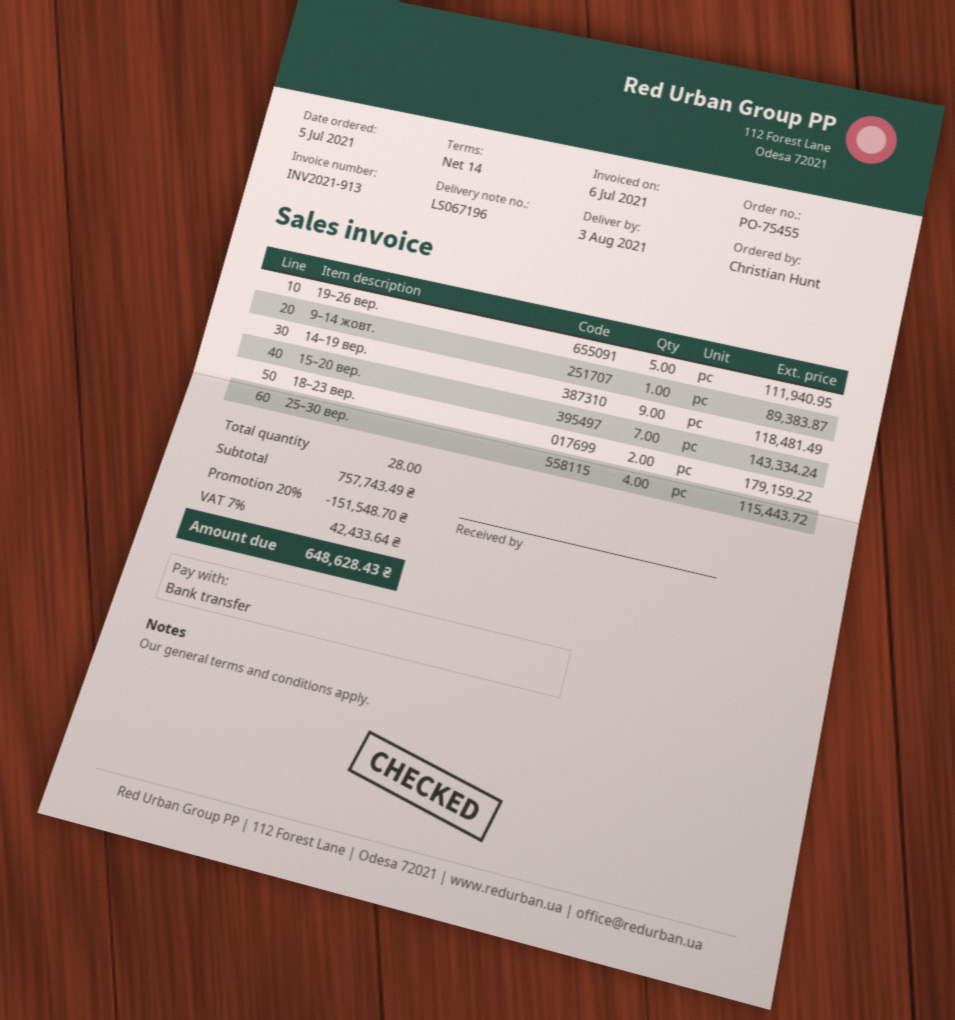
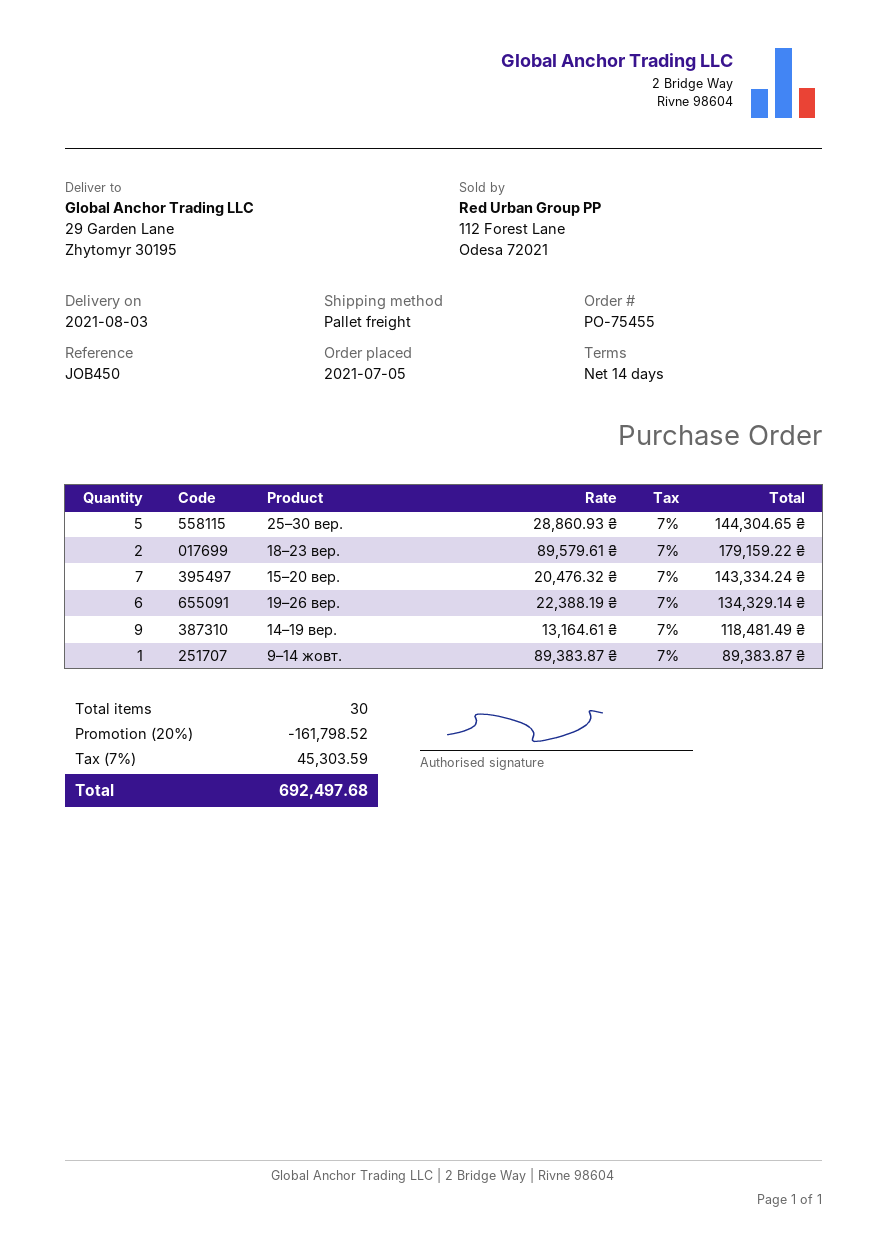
19–26 вер.: 5 for 111940.95 -> 6 for 134329.14
25–30 вер.: 4 for 115443.72 -> 5 for 144304.65
total quantity: 28 -> 30
discount: 20% = 151548.70 -> 20% = 161798.52
tax: 7% = 42433.64 -> 7% = 45303.59
total: 648628.43 -> 692497.68

